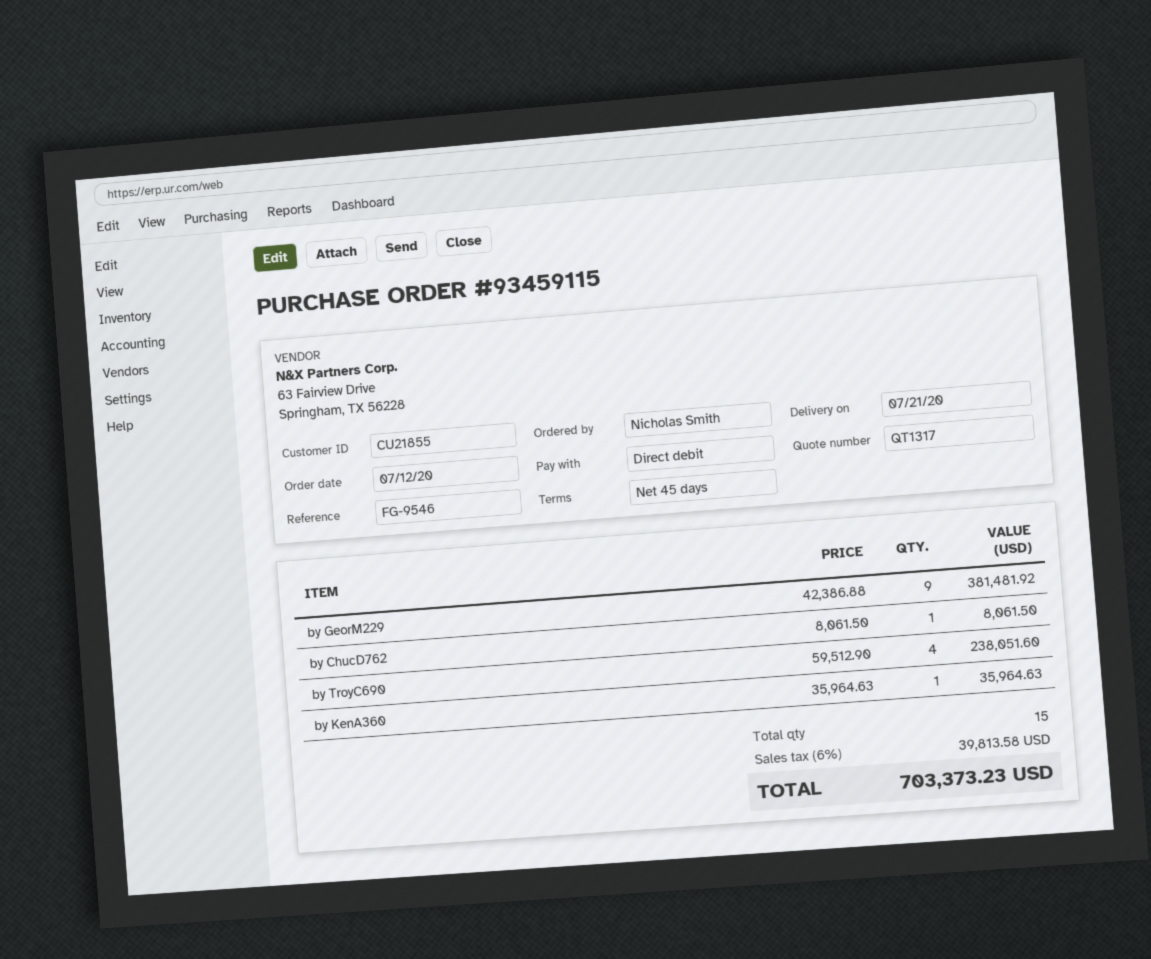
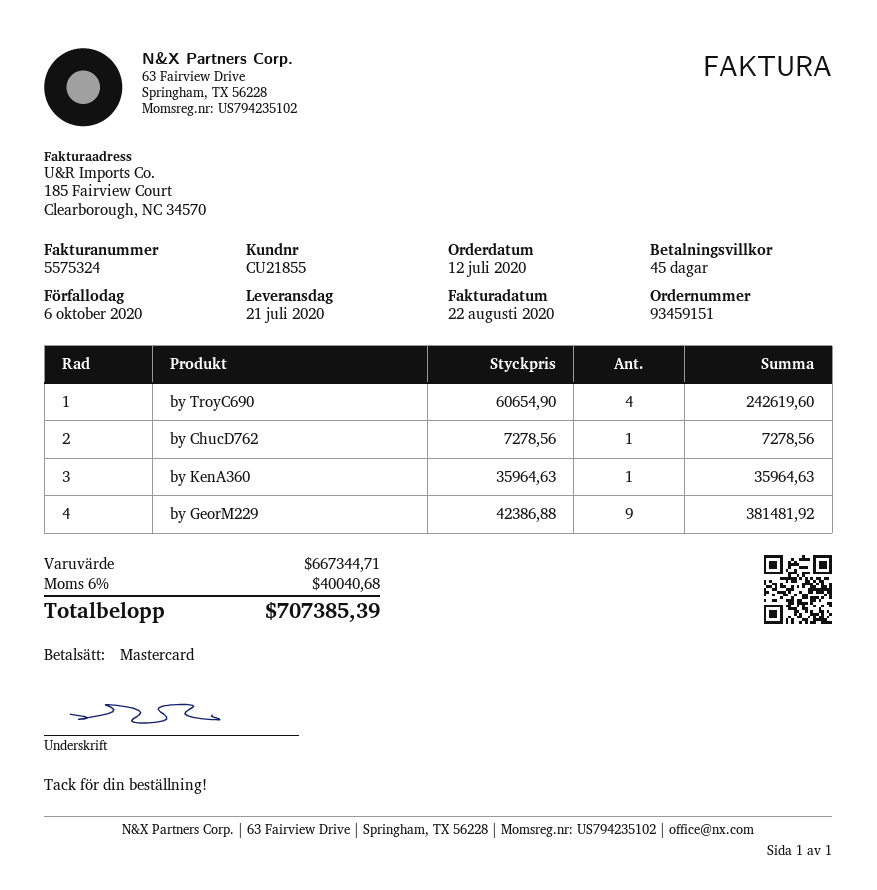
order number: 93459115 -> 93459151
payment method: direct debit -> Mastercard
by ChucD762: 1 x 8061.50 = 8061.50 -> 1 x 7278.56 = 7278.56
by TroyC690: 4 x 59512.90 = 238051.60 -> 4 x 60654.90 = 242619.60
tax: 6% = 39813.58 -> 6% = 40040.68
total: 703373.23 -> 707385.39

